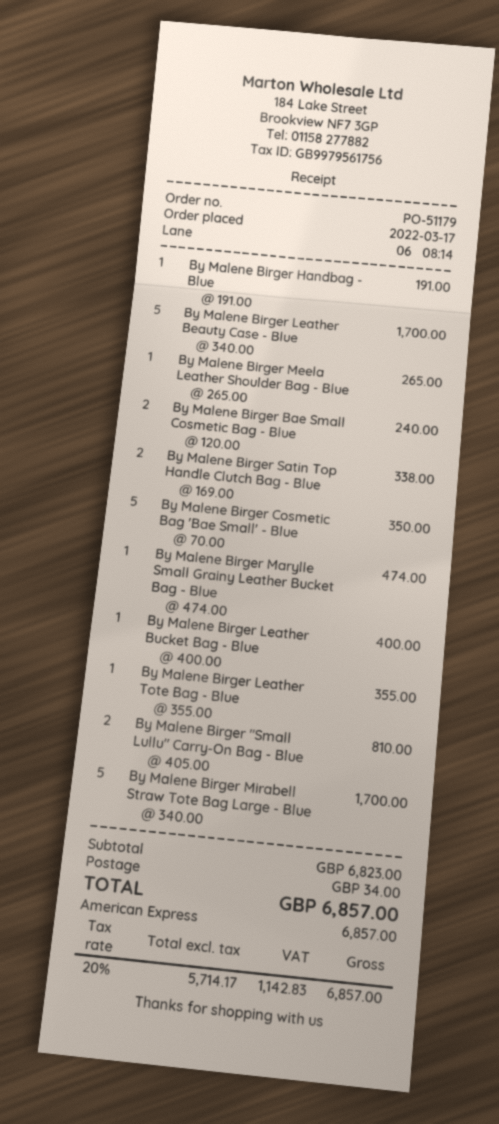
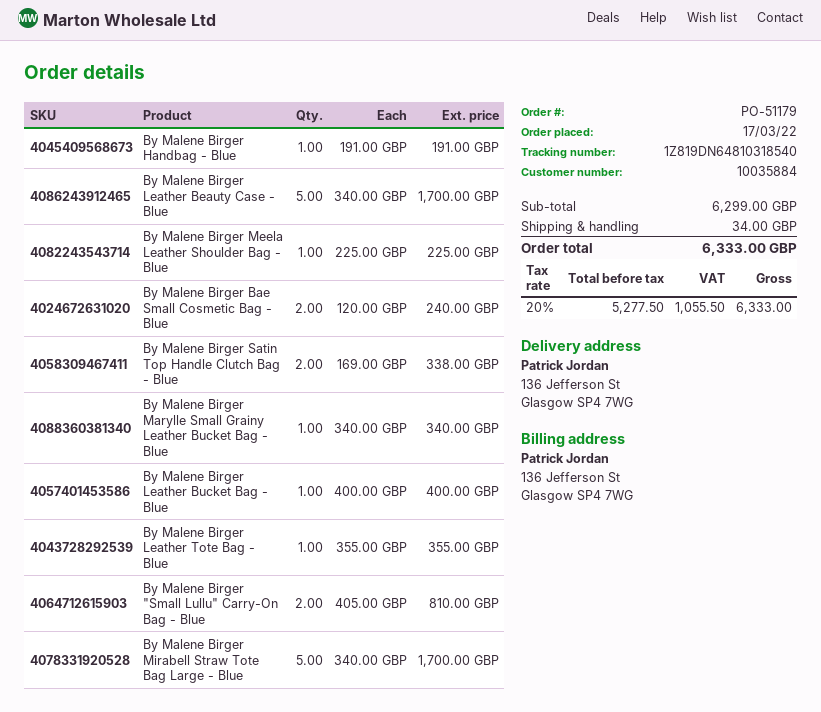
By Malene Birger Meela Leather Shoulder Bag - Blue: 1 x 265.00 = 265.00 -> 1 x 225.00 = 225.00
By Malene Birger Cosmetic Bag 'Bae Small' - Blue: 5 x 70.00 = 350.00 -> none
By Malene Birger Marylle Small Grainy Leather Bucket Bag - Blue: 1 x 474.00 = 474.00 -> 1 x 340.00 = 340.00
subtotal: 6823.00 -> 6299.00
net: 5714.17 -> 5277.50
tax: 20% = 1142.83 -> 20% = 1055.50
total: 6857.00 -> 6333.00

